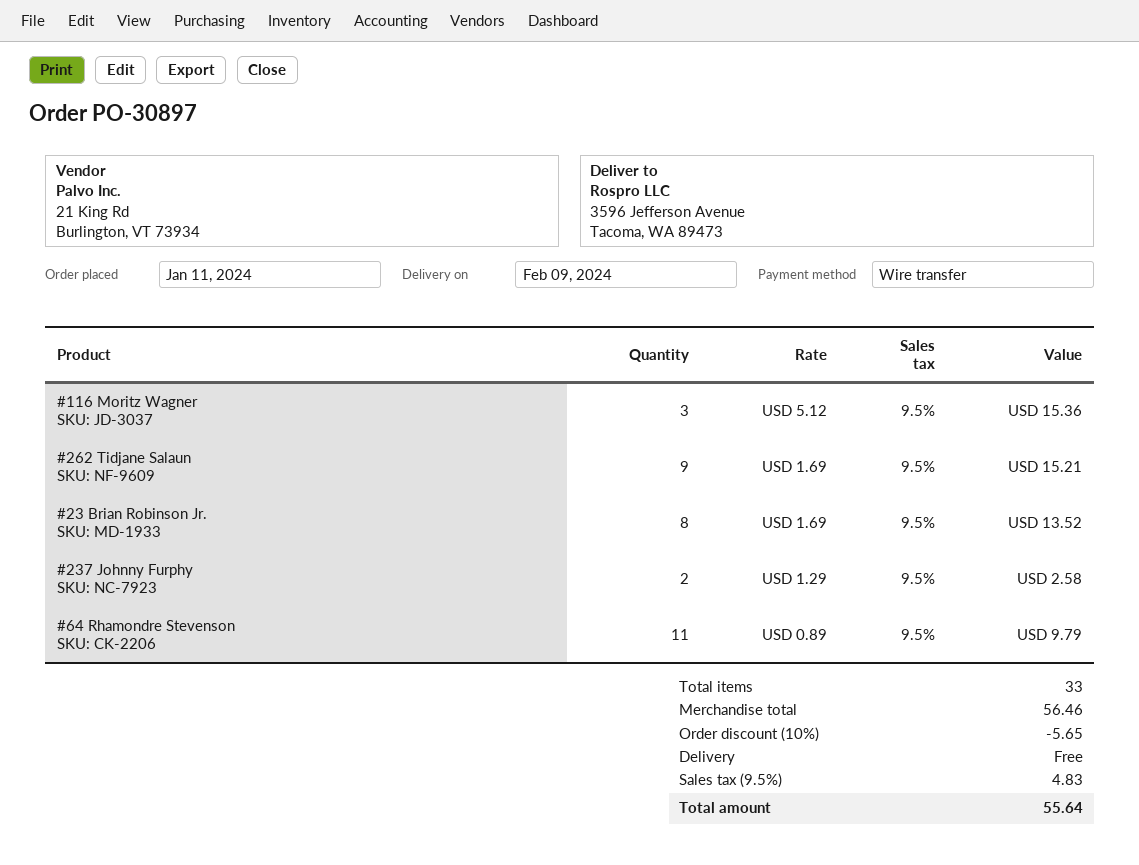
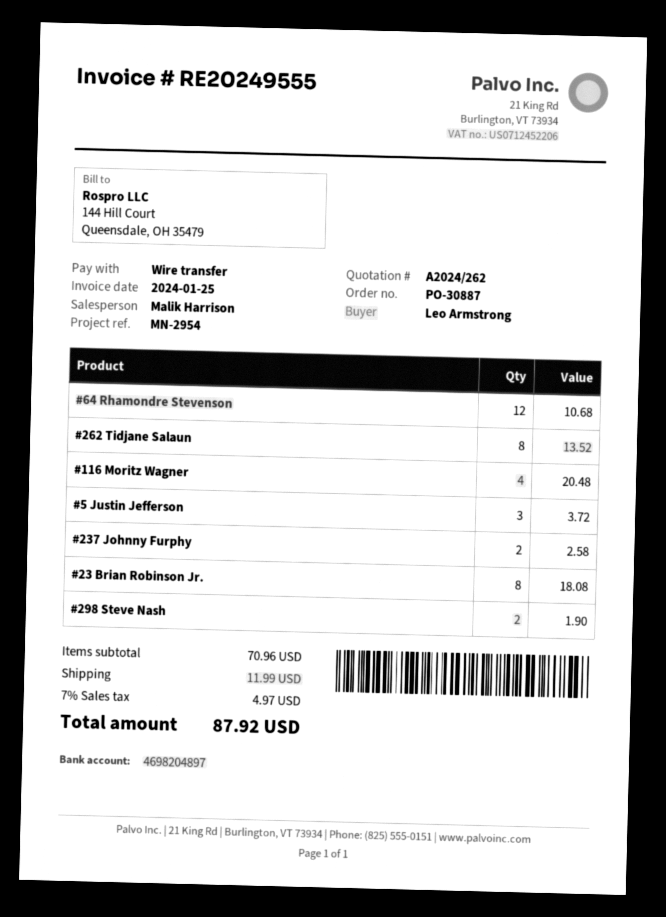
order number: PO-30897 -> PO-30887
#116 Moritz Wagner: 3 for 15.36 -> 4 for 20.48
#262 Tidjane Salaun: 9 for 15.21 -> 8 for 13.52
#23 Brian Robinson Jr.: 8 for 13.52 -> 8 for 18.08
#64 Rhamondre Stevenson: 11 for 9.79 -> 12 for 10.68
#5 Justin Jefferson: none -> 3 for 3.72
#298 Steve Nash: none -> 2 for 1.90
subtotal: 56.46 -> 70.96
discount: 10% = 5.65 -> none
shipping: 0.00 -> 11.99
tax: 9.5% = 4.83 -> 7% = 4.97
total: 55.64 -> 87.92

